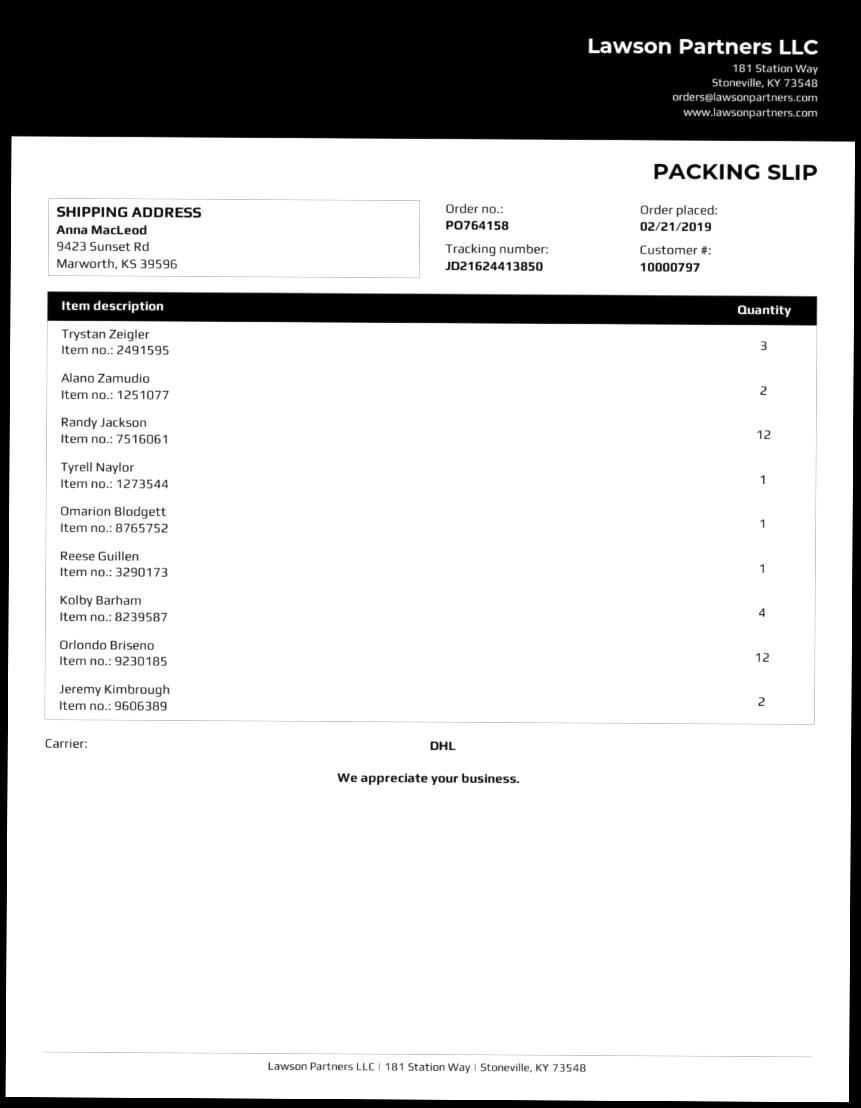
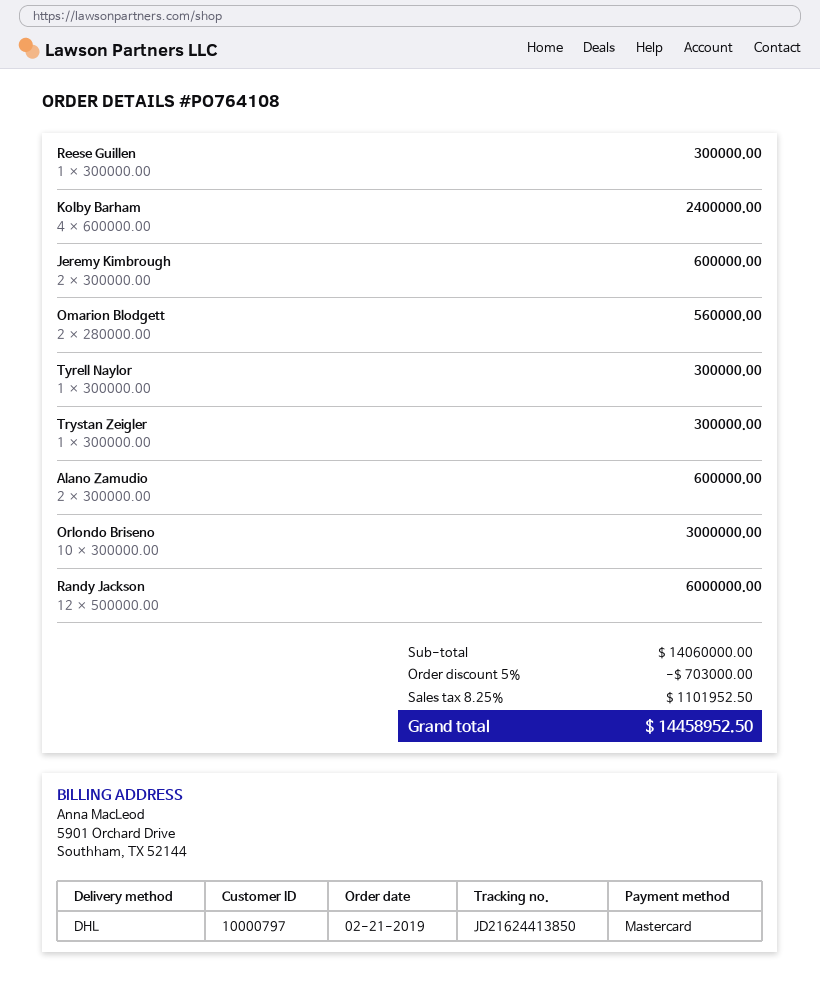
order number: PO764158 -> PO764108
Trystan Zeigler: 3 -> 1
Omarion Blodgett: 1 -> 2
Orlondo Briseno: 12 -> 10

